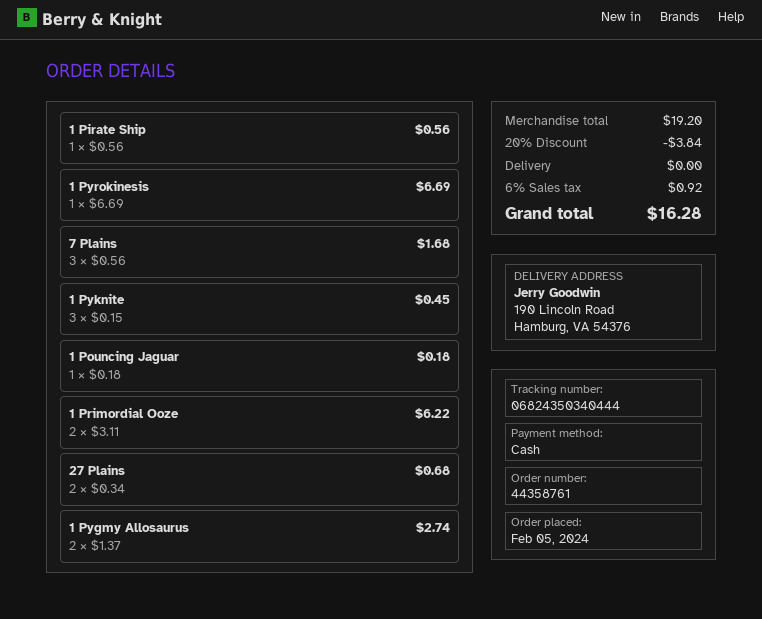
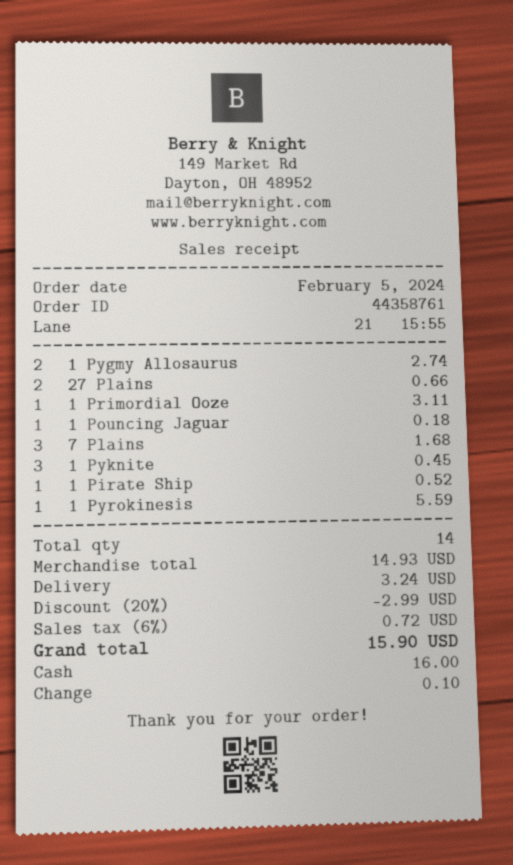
1 Pirate Ship: 1 for 0.56 -> 1 for 0.52
1 Pyrokinesis: 1 for 6.69 -> 1 for 5.59
1 Primordial Ooze: 2 for 6.22 -> 1 for 3.11
27 Plains: 2 for 0.68 -> 2 for 0.66
subtotal: 19.20 -> 14.93
discount: 20% = 3.84 -> 20% = 2.99
shipping: 0.00 -> 3.24
tax: 6% = 0.92 -> 6% = 0.72
total: 16.28 -> 15.90

